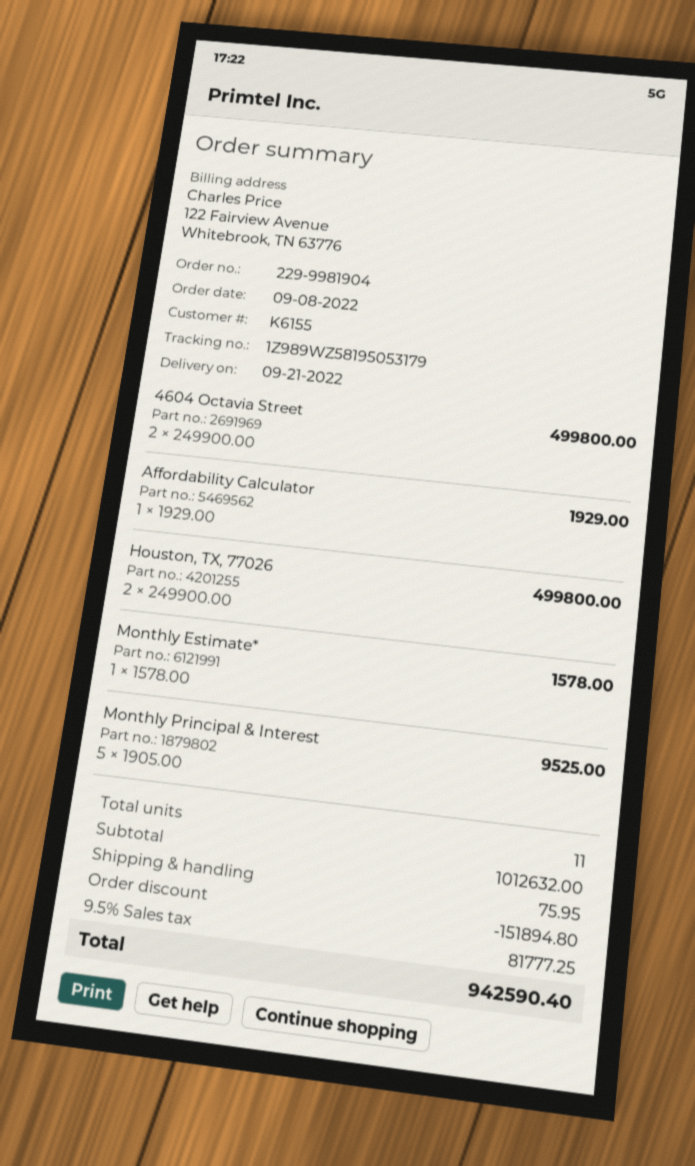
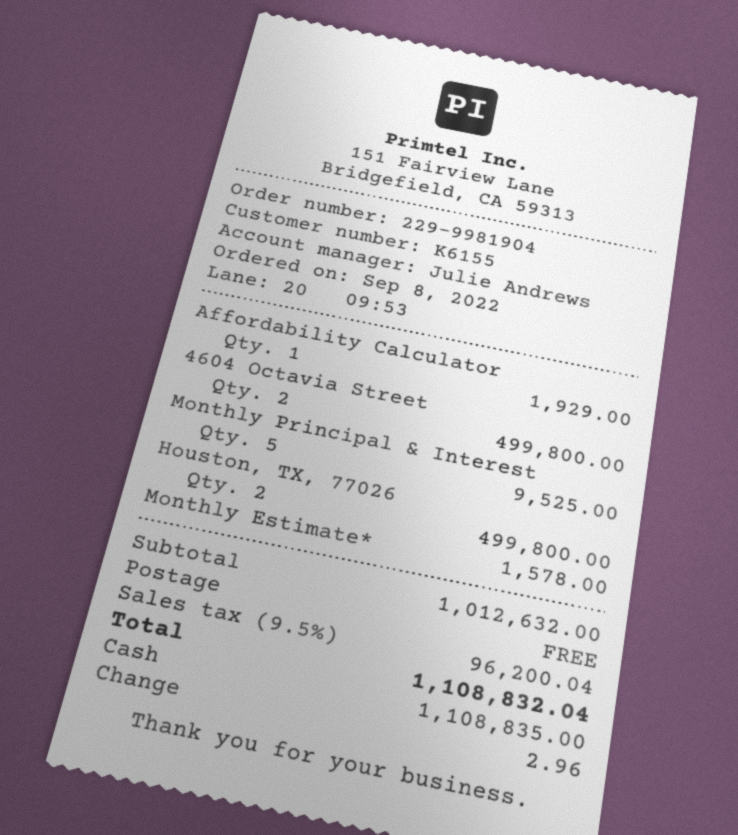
discount: 151894.80 -> none
shipping: 75.95 -> 0.00
tax: 9.5% = 81777.25 -> 9.5% = 96200.04
total: 942590.40 -> 1108832.04

